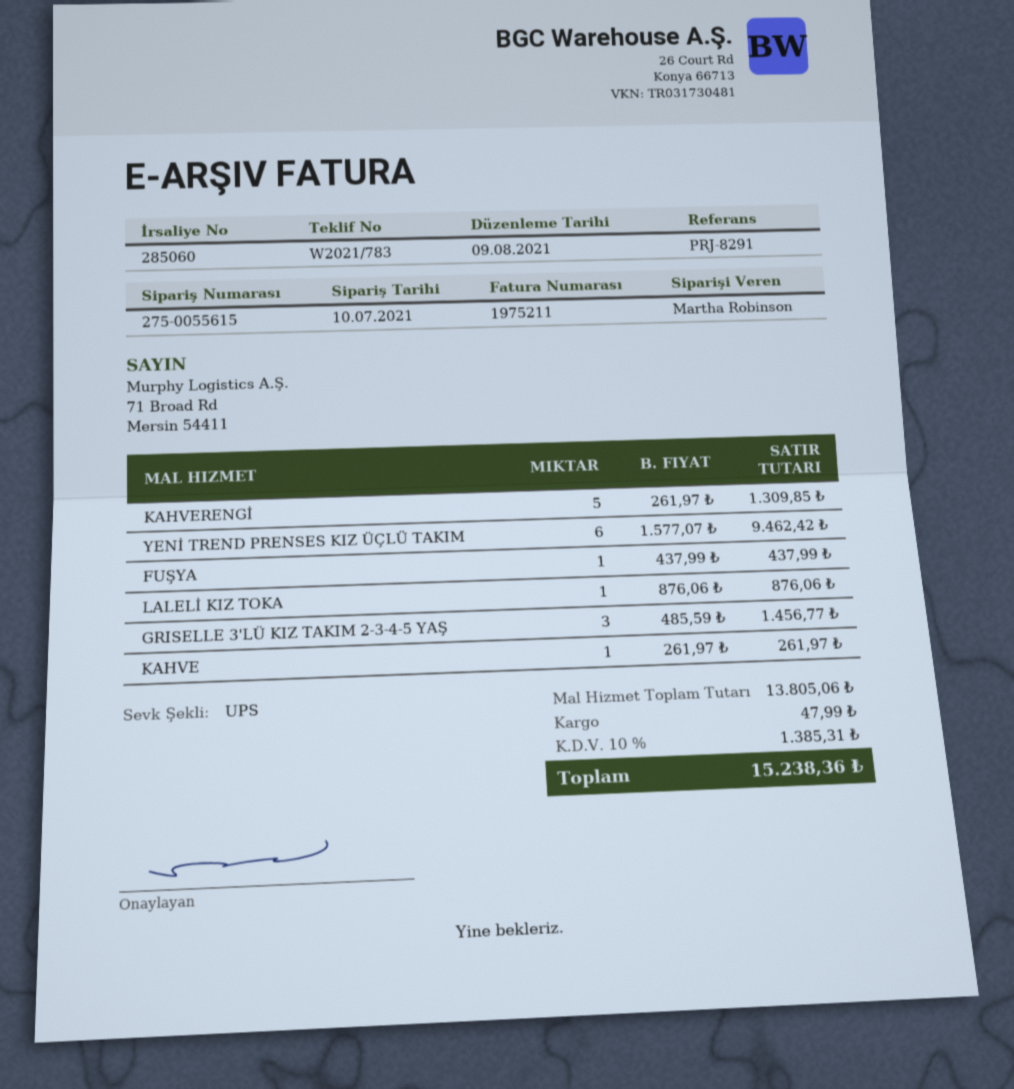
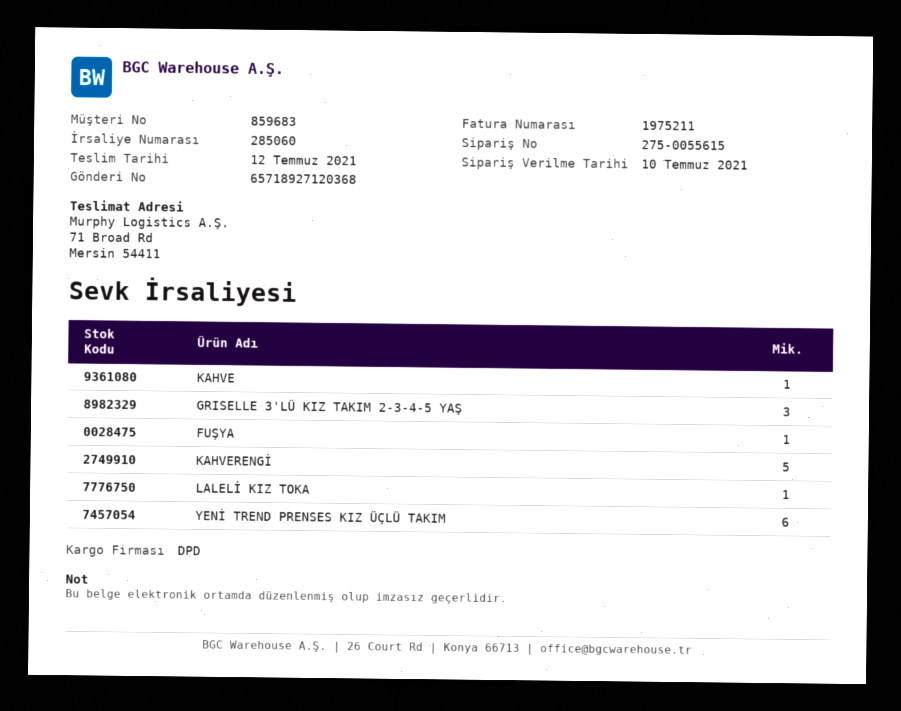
shipping method: UPS -> DPD

